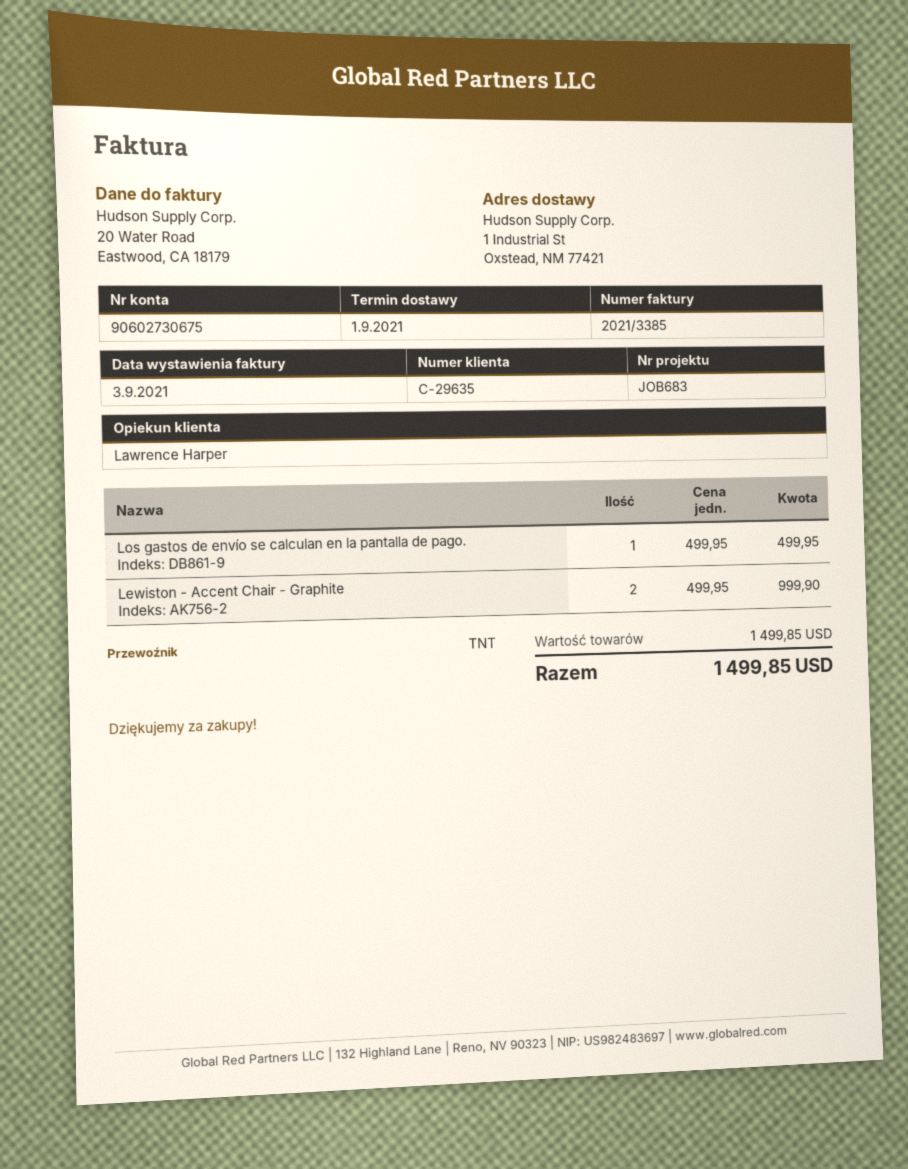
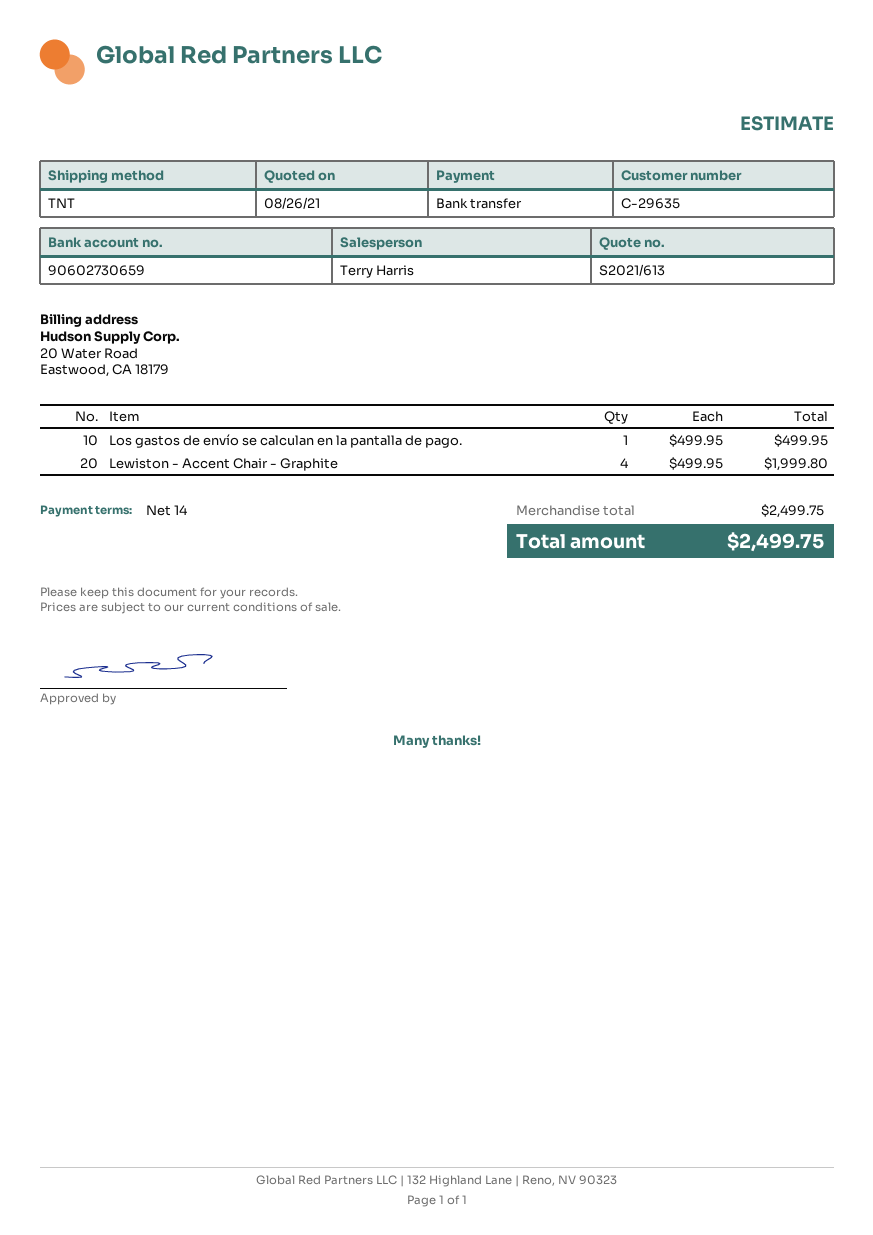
sales rep: Lawrence Harper -> Terry Harris
bank account: 90602730675 -> 90602730659
Lewiston - Accent Chair - Graphite: 2 x 499.95 = 999.90 -> 4 x 499.95 = 1999.80
subtotal: 1499.85 -> 2499.75
total: 1499.85 -> 2499.75

